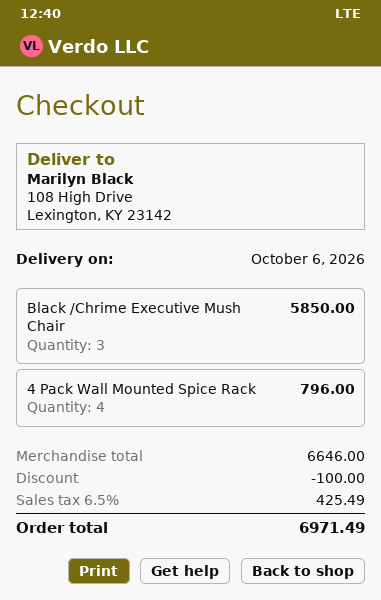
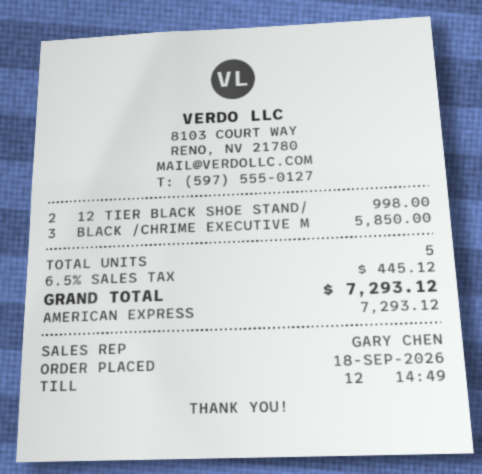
4 Pack Wall Mounted Spice Rack: 4 for 796.00 -> none
12 TIER BLACK SHOE STAND/: none -> 2 for 998.00
discount: 100.00 -> none
tax: 6.5% = 425.49 -> 6.5% = 445.12
total: 6971.49 -> 7293.12

